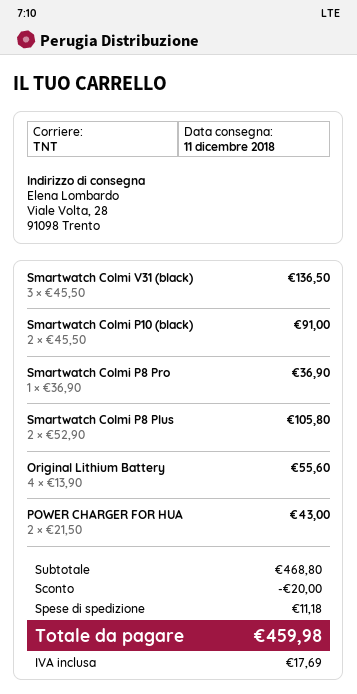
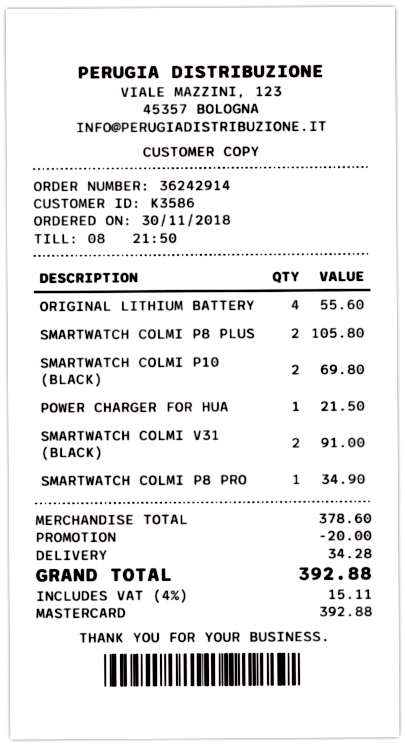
Smartwatch Colmi V31 (black): 3 for 136.50 -> 2 for 91.00
Smartwatch Colmi P10 (black): 2 for 91.00 -> 2 for 69.80
Smartwatch Colmi P8 Pro: 1 for 36.90 -> 1 for 34.90
POWER CHARGER FOR HUA: 2 for 43.00 -> 1 for 21.50
subtotal: 468.80 -> 378.60
shipping: 11.18 -> 34.28
tax: 17.69 -> 15.11
total: 459.98 -> 392.88

